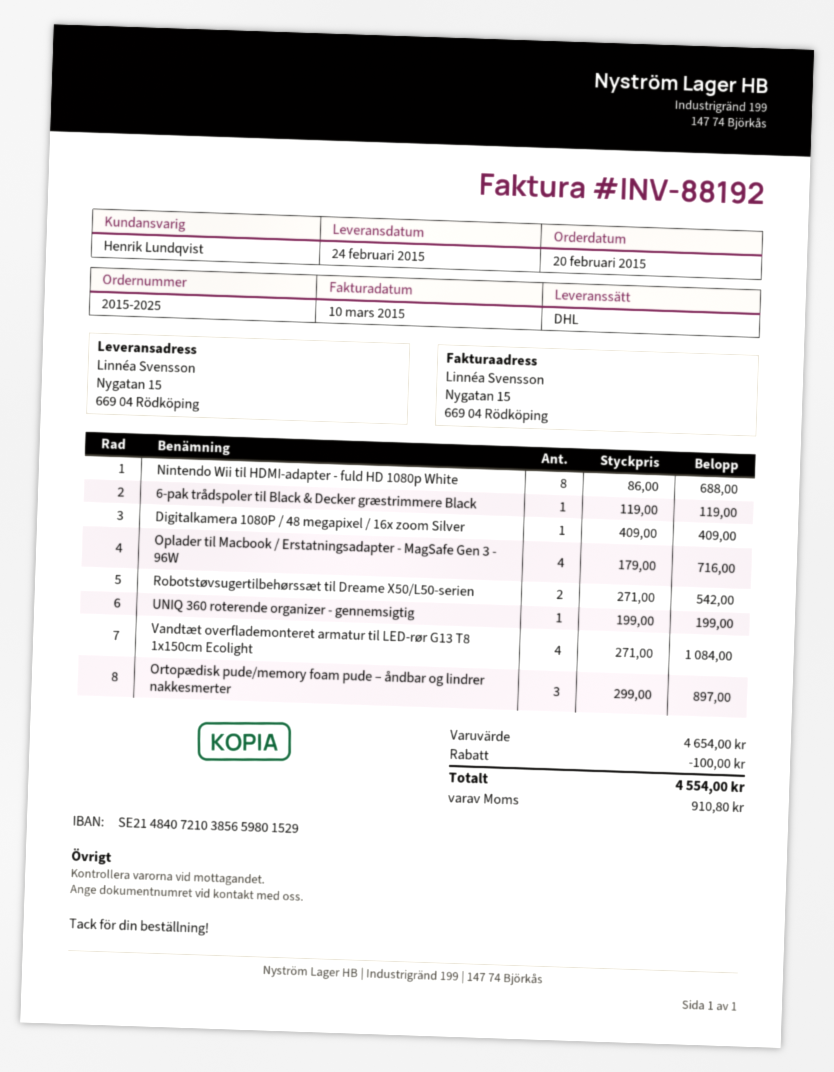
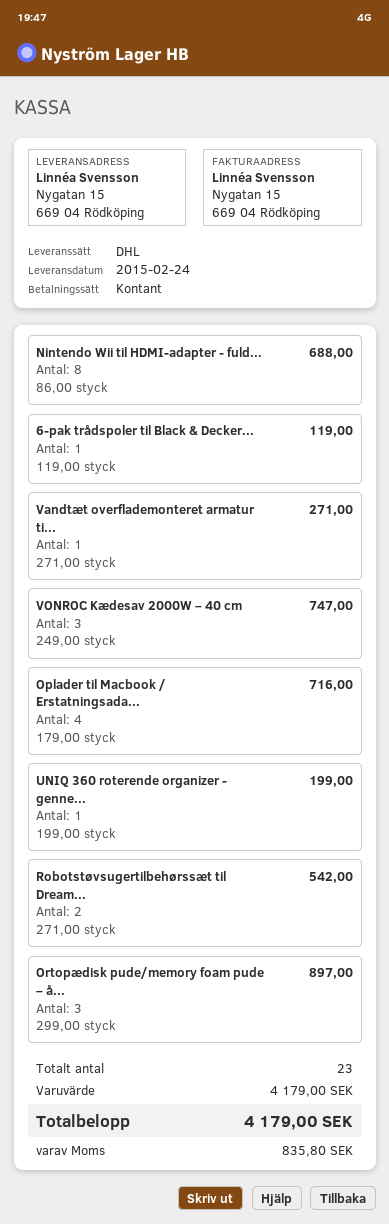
Digitalkamera 1080P / 48 megapixel / 16x zoom Silver: 1 x 409.00 = 409.00 -> none
Vandtæt overflademonteret armatur til LED-rør G13 T8 1x150cm Ecolight: 4 x 271.00 = 1084.00 -> 1 x 271.00 = 271.00
VONROC Kædesav 2000W – 40 cm: none -> 3 x 249.00 = 747.00
subtotal: 4654.00 -> 4179.00
discount: 100.00 -> none
tax: 910.80 -> 835.80
total: 4554.00 -> 4179.00

